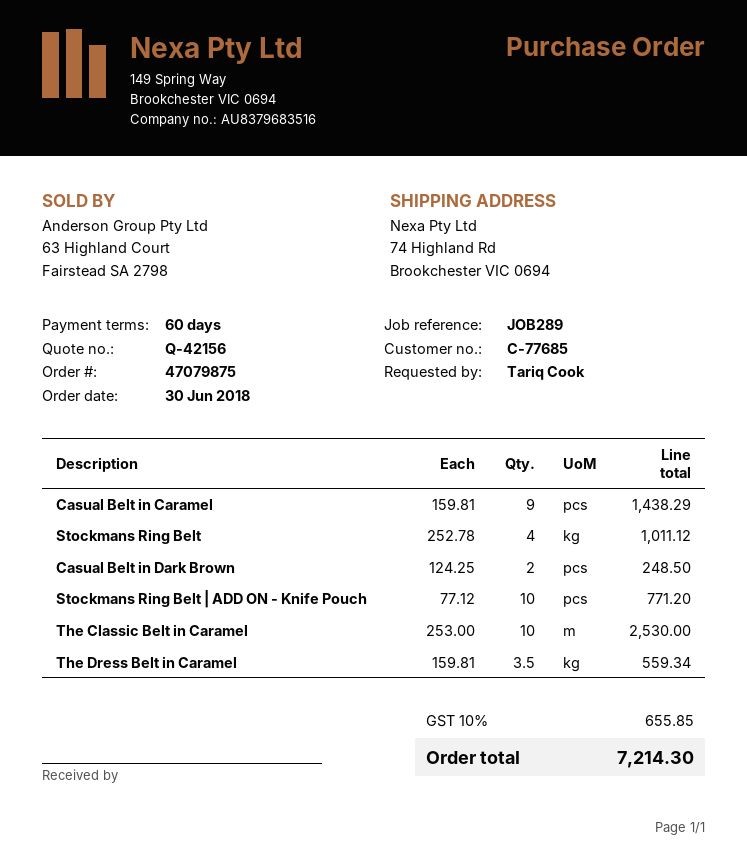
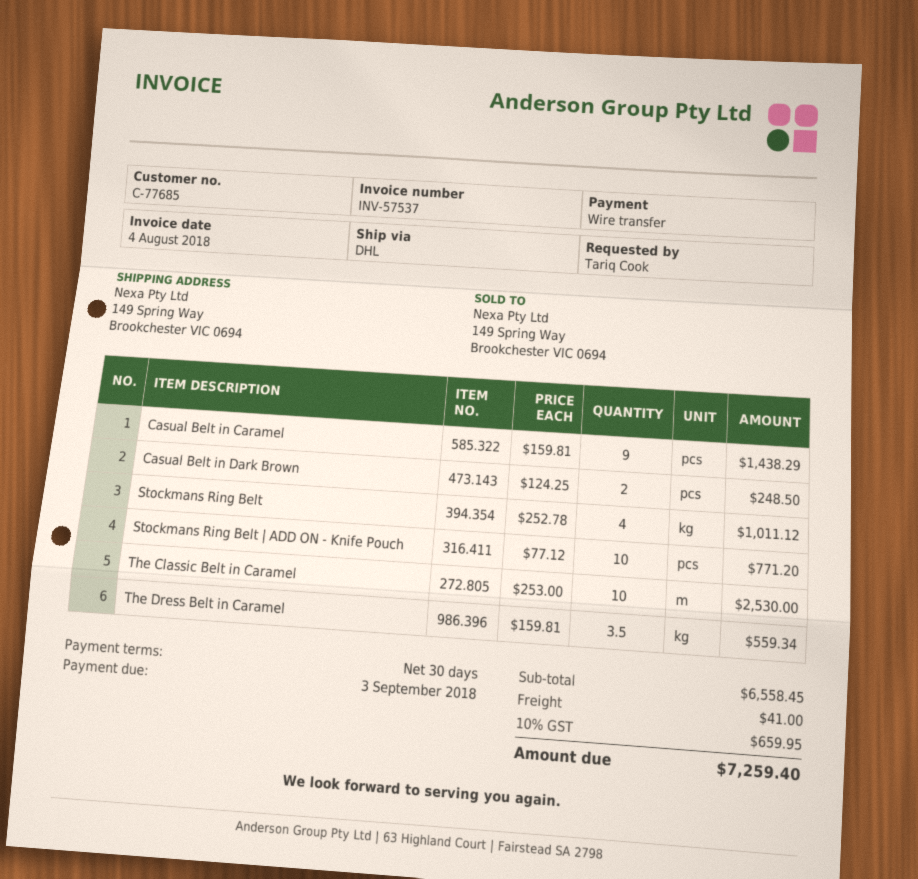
payment terms: 60 days -> 30 days
ship to: 74 Highland Rd, Brookchester VIC 0694 -> 149 Spring Way, Brookchester VIC 0694
shipping: none -> 41.00
tax: 10% = 655.85 -> 10% = 659.95
total: 7214.30 -> 7259.40

